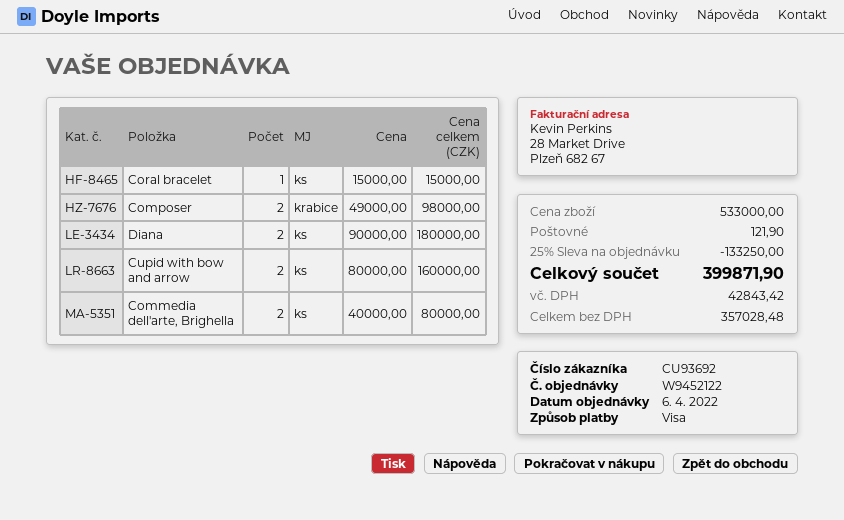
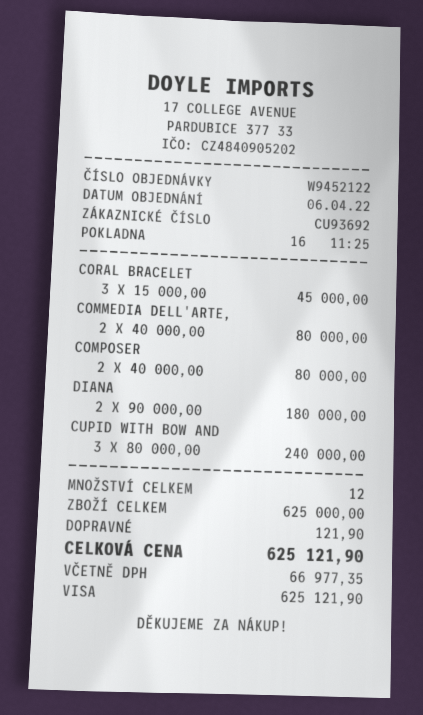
Coral bracelet: 1 x 15000.00 = 15000.00 -> 3 x 15000.00 = 45000.00
Composer: 2 x 49000.00 = 98000.00 -> 2 x 40000.00 = 80000.00
Cupid with bow and arrow: 2 x 80000.00 = 160000.00 -> 3 x 80000.00 = 240000.00
subtotal: 533000.00 -> 625000.00
discount: 25% = 133250.00 -> none
tax: 42843.42 -> 66977.35
total: 399871.90 -> 625121.90

